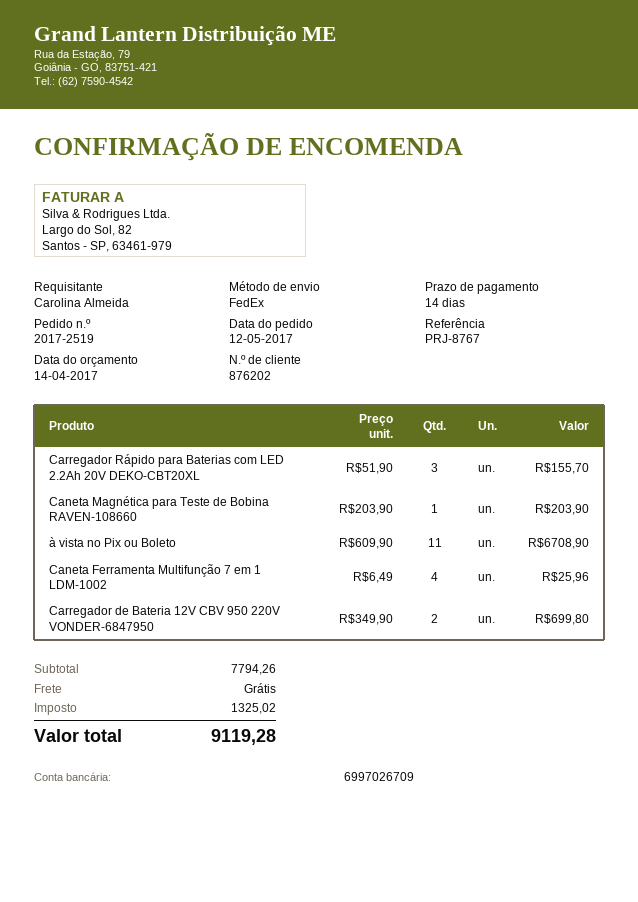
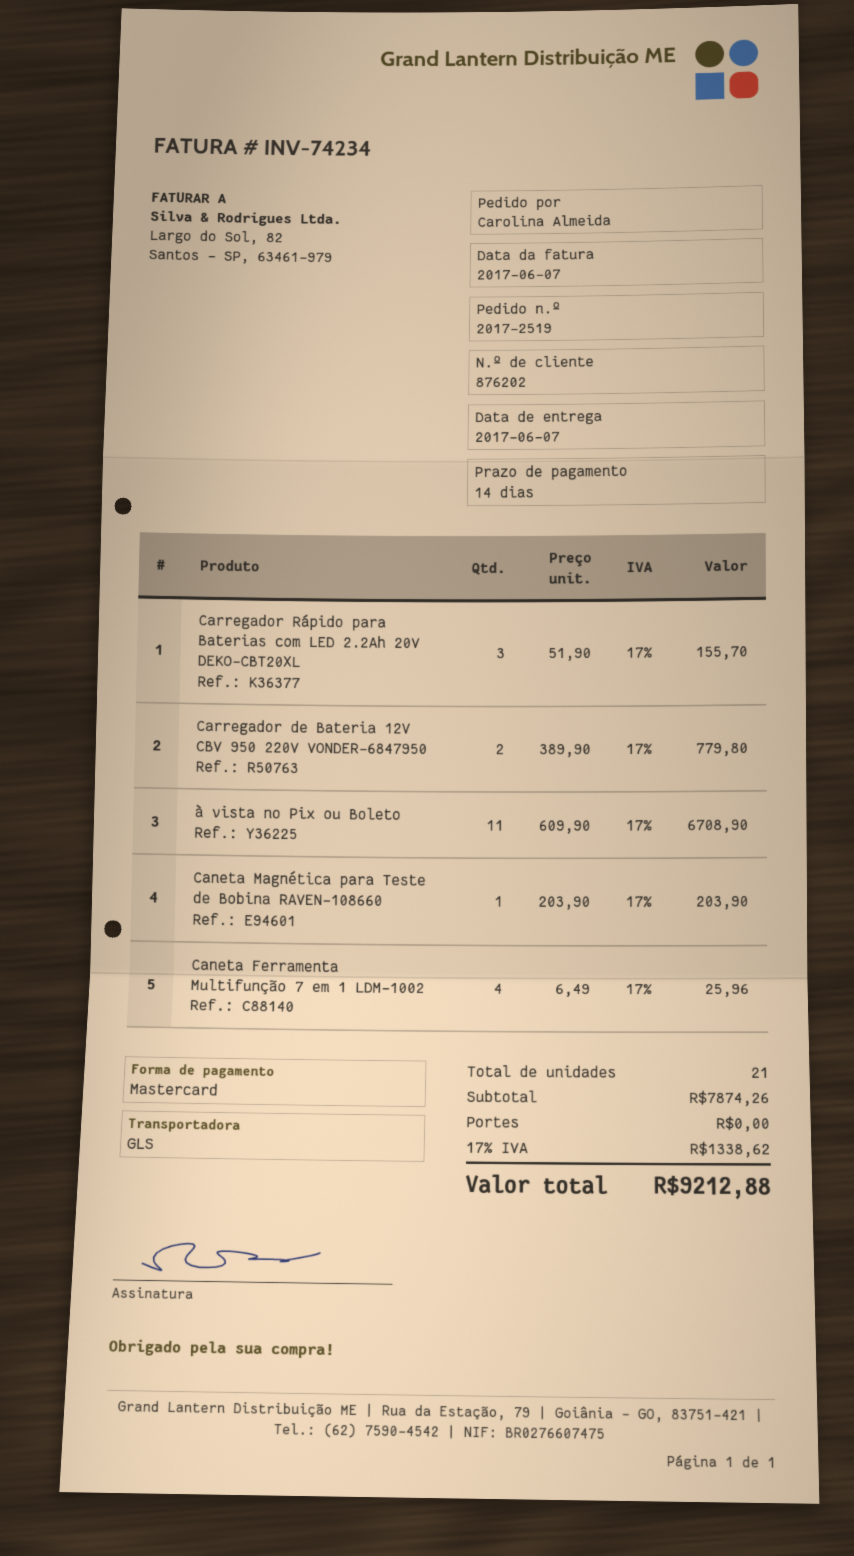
shipping method: FedEx -> GLS
Carregador de Bateria 12V CBV 950 220V VONDER-6847950: 2 x 349.90 = 699.80 -> 2 x 389.90 = 779.80
subtotal: 7794.26 -> 7874.26
tax: 1325.02 -> 1338.62
total: 9119.28 -> 9212.88

